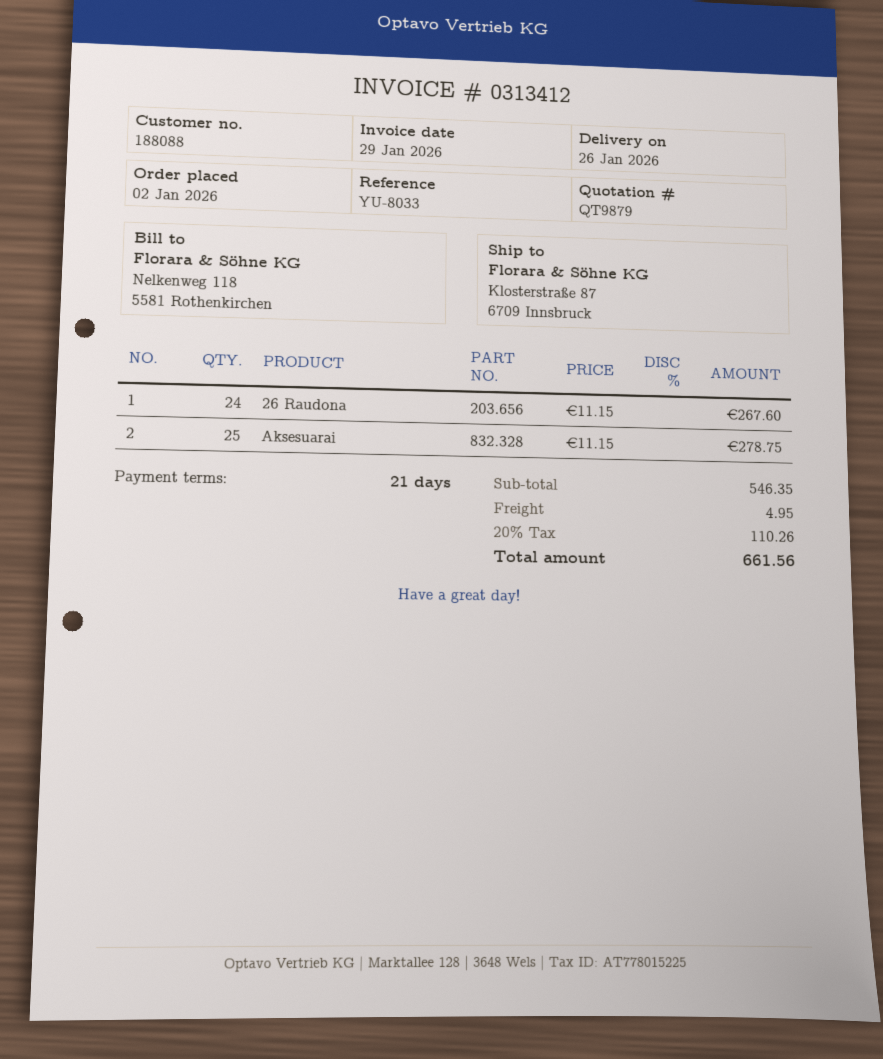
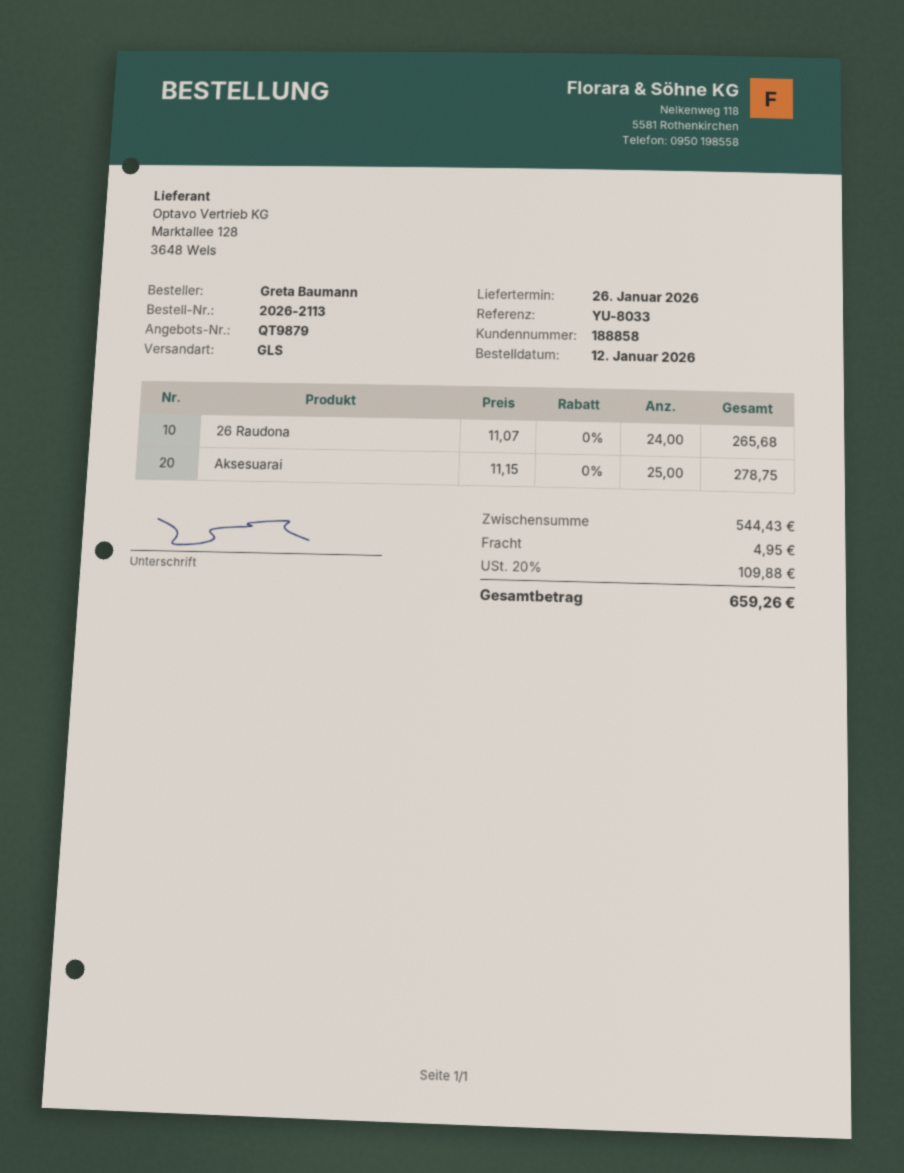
order date: 2026-01-02 -> 2026-01-12
customer number: 188088 -> 188858
26 Raudona: 24 x 11.15 = 267.60 -> 24 x 11.07 = 265.68
subtotal: 546.35 -> 544.43
tax: 20% = 110.26 -> 20% = 109.88
total: 661.56 -> 659.26

